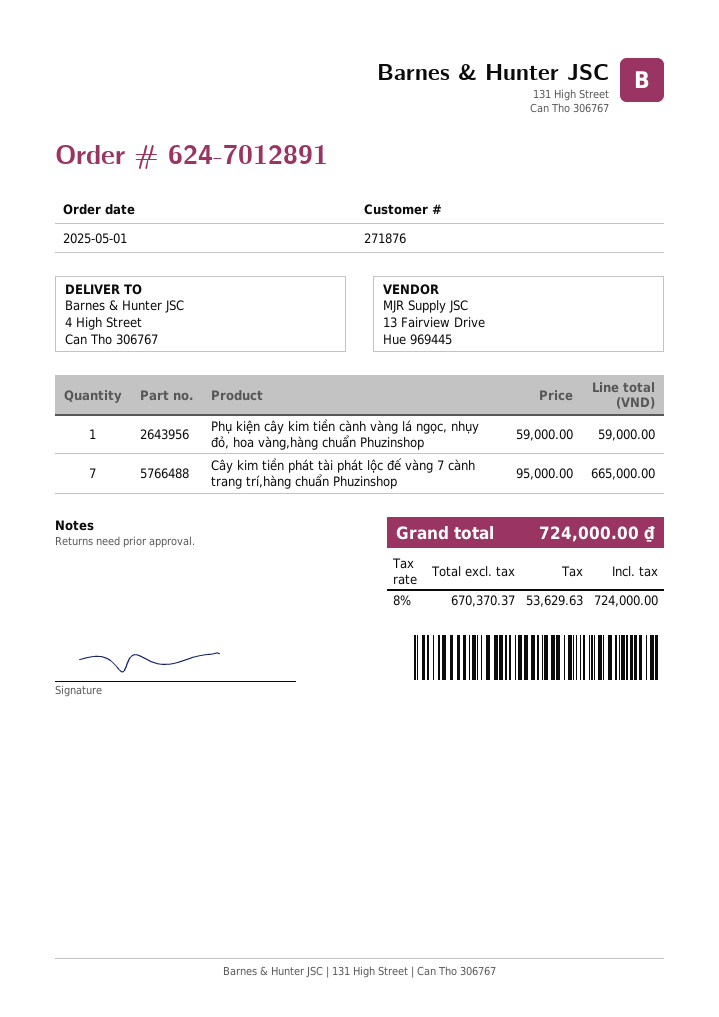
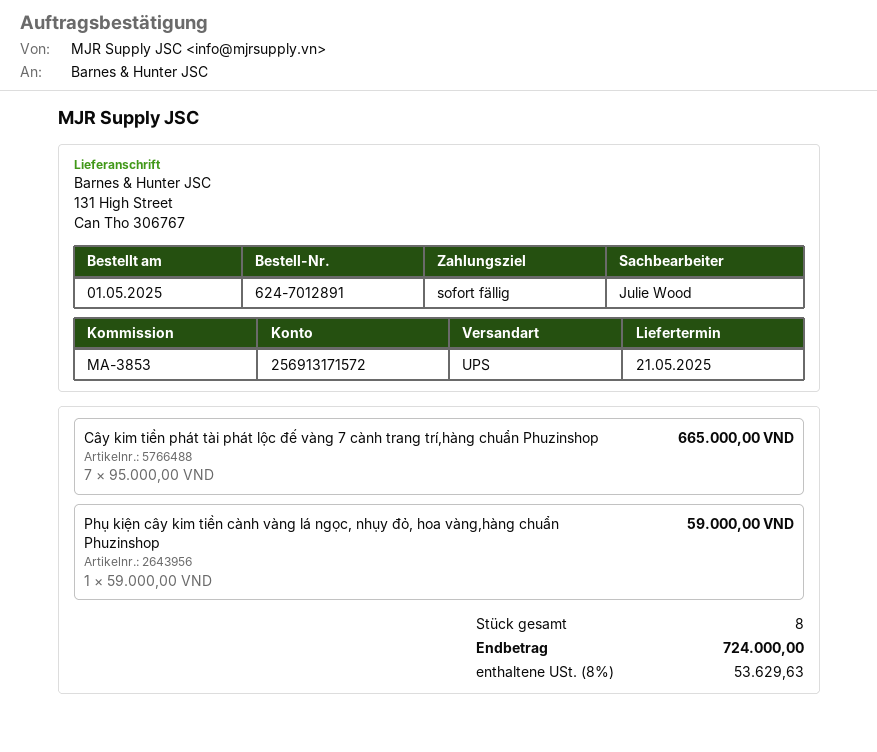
ship to: 4 High Street, Can Tho 306767 -> 131 High Street, Can Tho 306767

